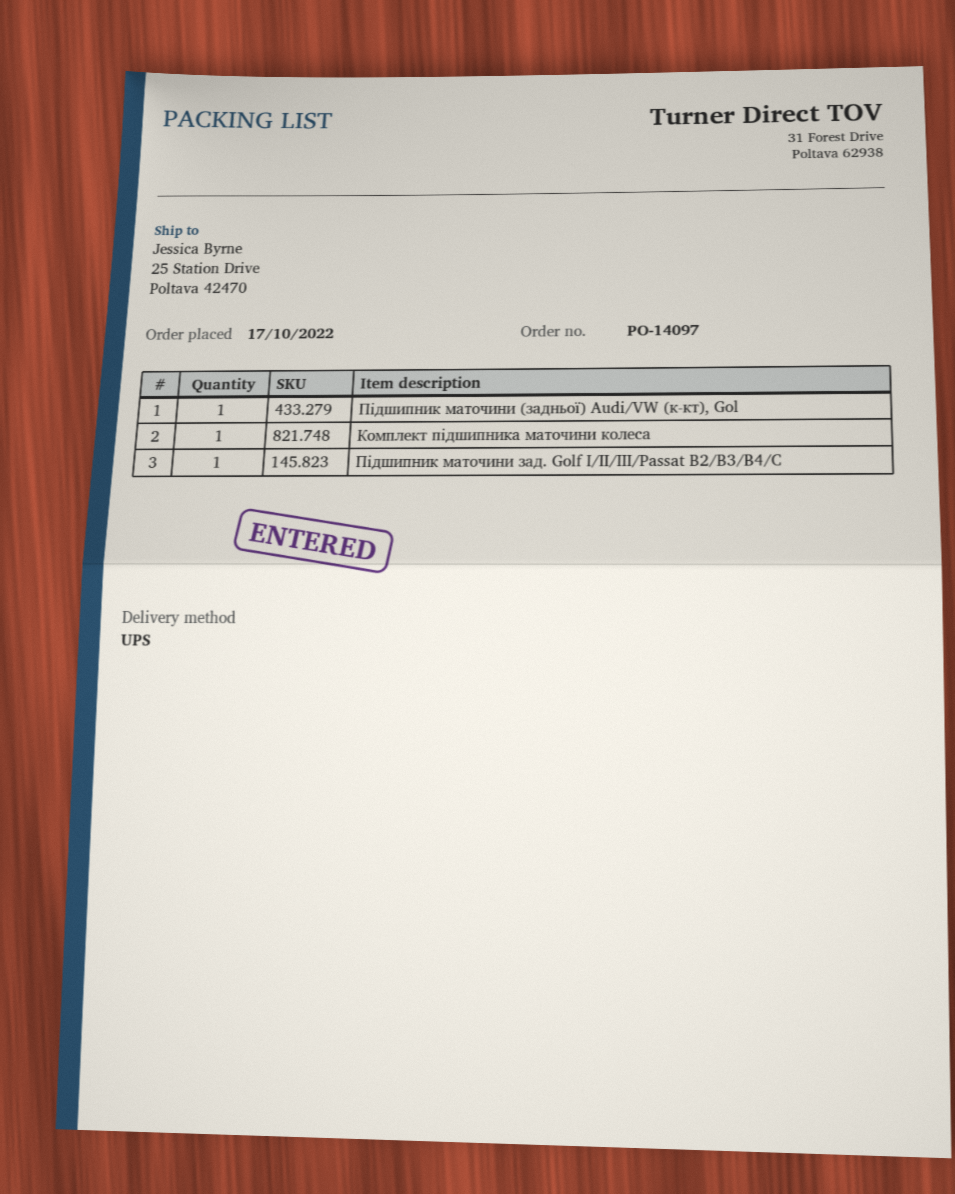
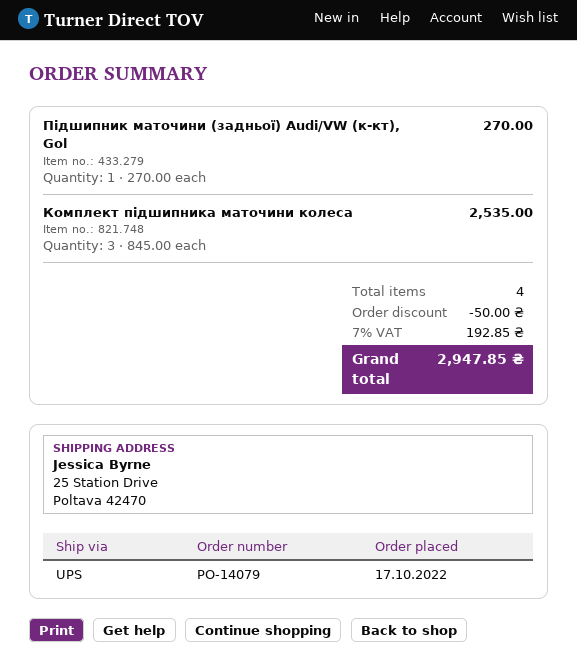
order number: PO-14097 -> PO-14079
Комплект підшипника маточини колеса: 1 -> 3
Підшипник маточини зад. Golf I/II/III/Passat B2/B3/B4/C: 1 -> none

